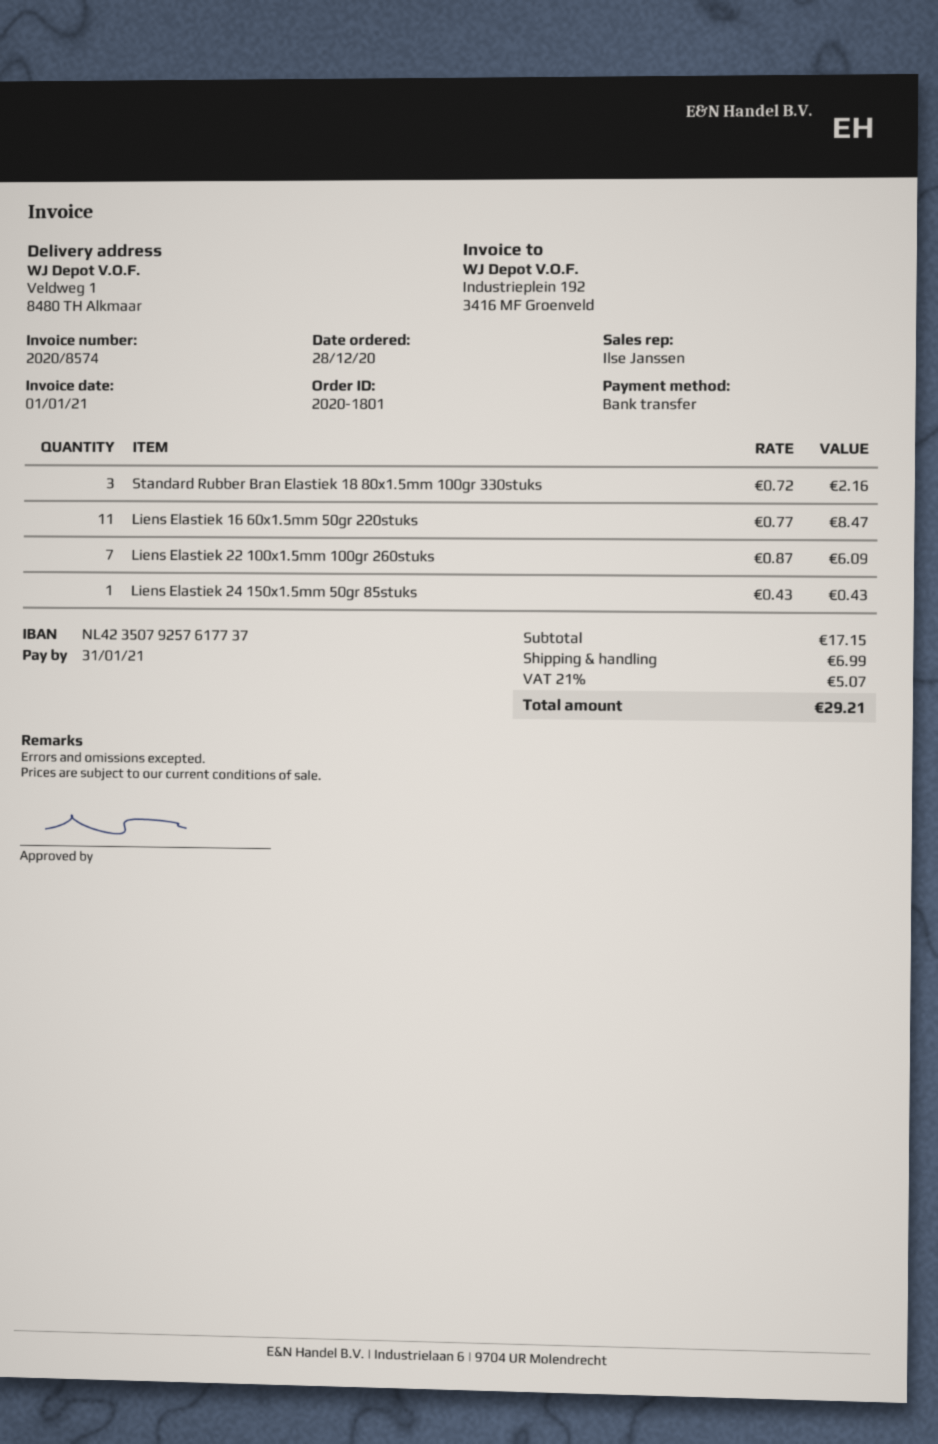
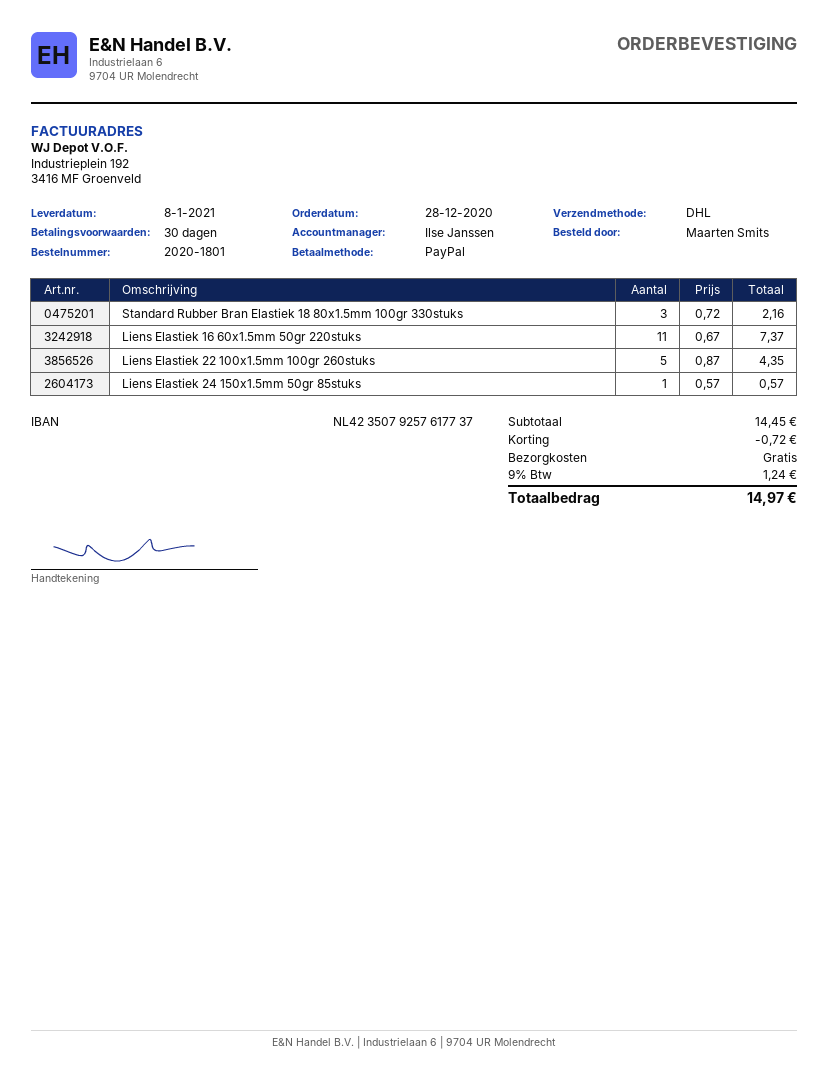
payment method: bank transfer -> PayPal
Liens Elastiek 16 60x1.5mm 50gr 220stuks: 11 x 0.77 = 8.47 -> 11 x 0.67 = 7.37
Liens Elastiek 22 100x1.5mm 100gr 260stuks: 7 x 0.87 = 6.09 -> 5 x 0.87 = 4.35
Liens Elastiek 24 150x1.5mm 50gr 85stuks: 1 x 0.43 = 0.43 -> 1 x 0.57 = 0.57
subtotal: 17.15 -> 14.45
discount: none -> 0.72
shipping: 6.99 -> 0.00
tax: 21% = 5.07 -> 9% = 1.24
total: 29.21 -> 14.97

